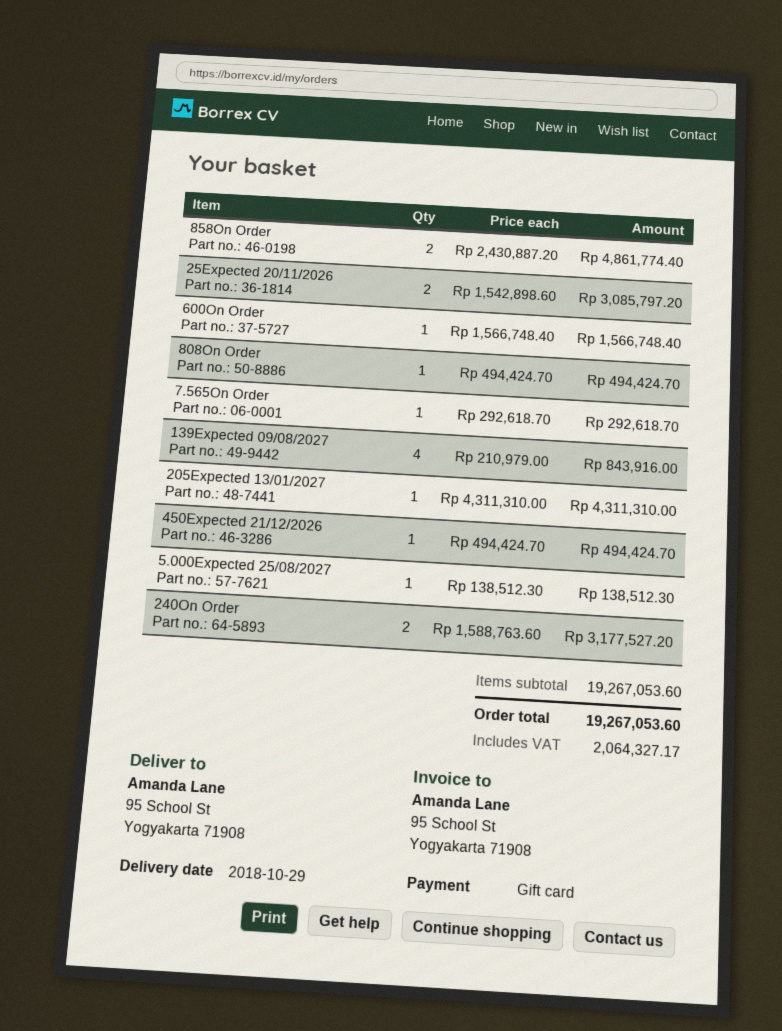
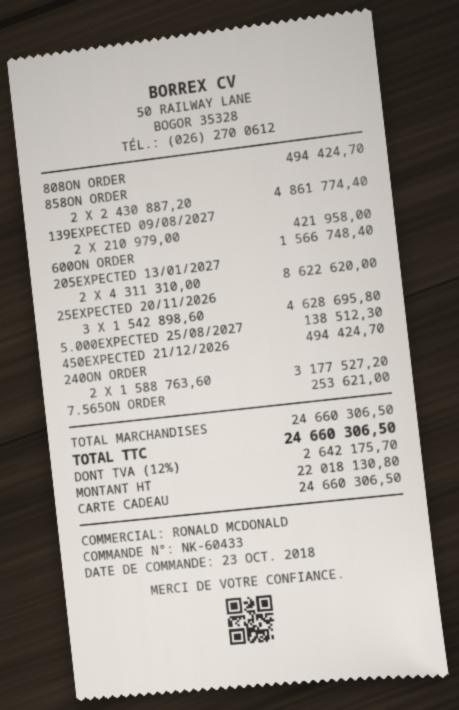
25Expected 20/11/2026: 2 x 1542898.60 = 3085797.20 -> 3 x 1542898.60 = 4628695.80
7.565On Order: 1 x 292618.70 = 292618.70 -> 1 x 253621.00 = 253621.00
139Expected 09/08/2027: 4 x 210979.00 = 843916.00 -> 2 x 210979.00 = 421958.00
205Expected 13/01/2027: 1 x 4311310.00 = 4311310.00 -> 2 x 4311310.00 = 8622620.00
subtotal: 19267053.60 -> 24660306.50
tax: 2064327.17 -> 2642175.70
total: 19267053.60 -> 24660306.50

